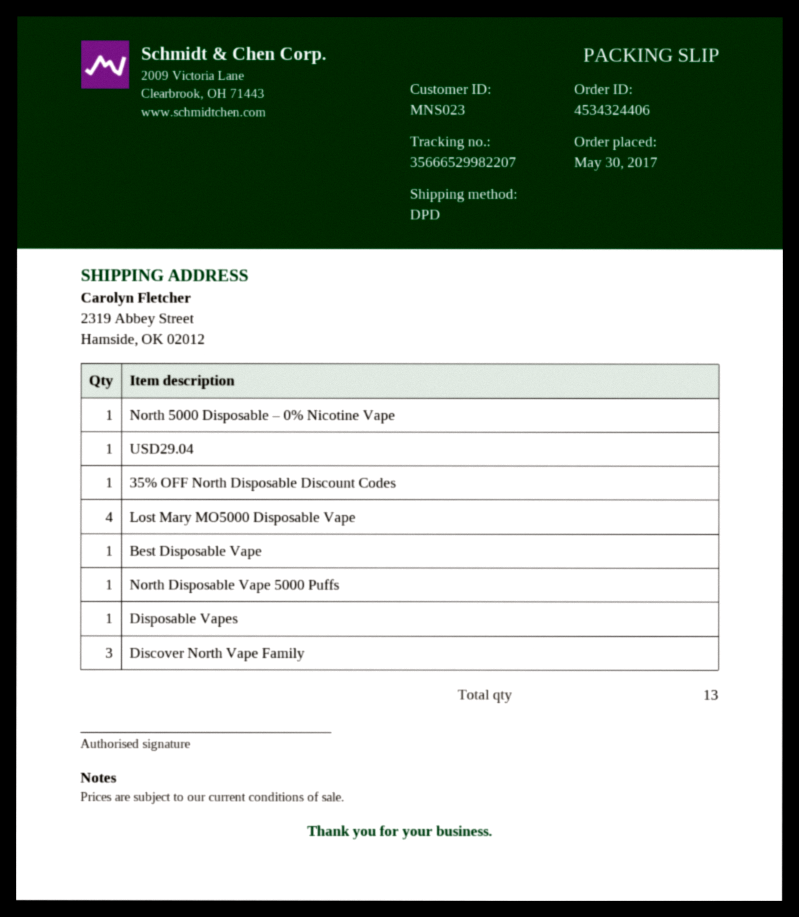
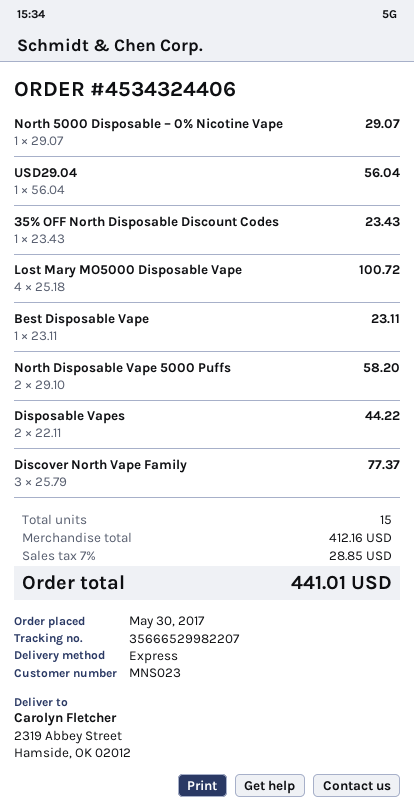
shipping method: DPD -> express
North Disposable Vape 5000 Puffs: 1 -> 2
Disposable Vapes: 1 -> 2
total quantity: 13 -> 15

